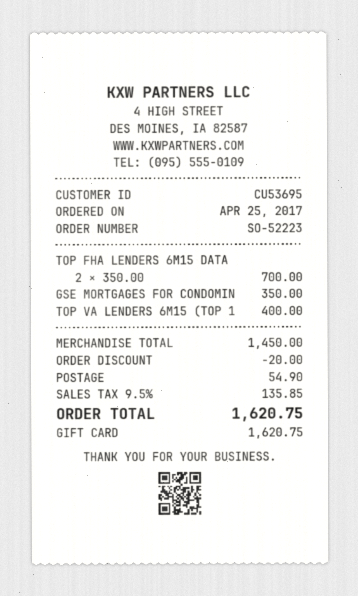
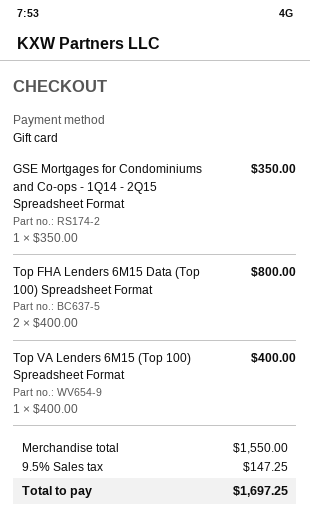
TOP FHA LENDERS 6M15 DATA: 2 x 350.00 = 700.00 -> 2 x 400.00 = 800.00
subtotal: 1450.00 -> 1550.00
discount: 20.00 -> none
shipping: 54.90 -> none
tax: 9.5% = 135.85 -> 9.5% = 147.25
total: 1620.75 -> 1697.25

